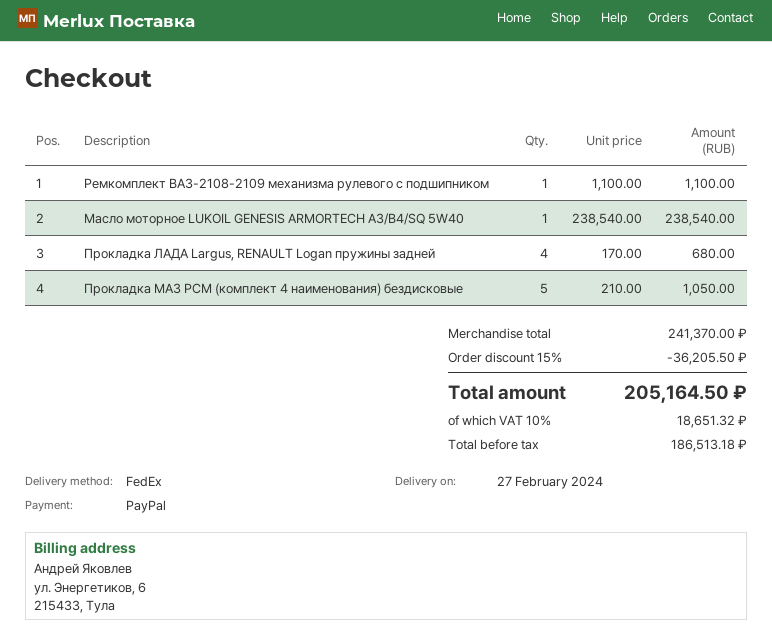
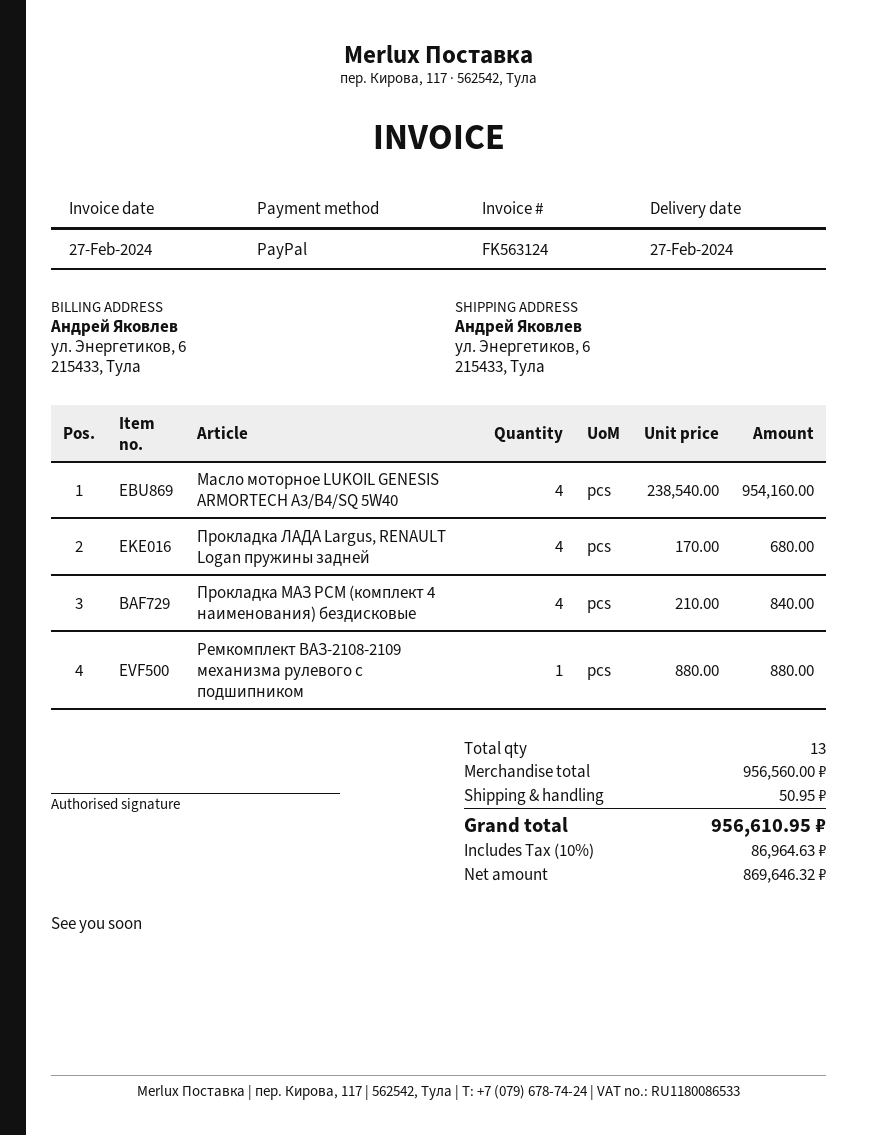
Ремкомплект ВАЗ-2108-2109 механизма рулевого с подшипником: 1 x 1100.00 = 1100.00 -> 1 x 880.00 = 880.00
Масло моторное LUKOIL GENESIS ARMORTECH A3/B4/SQ 5W40: 1 x 238540.00 = 238540.00 -> 4 x 238540.00 = 954160.00
Прокладка МАЗ РСМ (комплект 4 наименования) бездисковые: 5 x 210.00 = 1050.00 -> 4 x 210.00 = 840.00
subtotal: 241370.00 -> 956560.00
discount: 15% = 36205.50 -> none
shipping: none -> 50.95
net: 186513.18 -> 869646.32
tax: 10% = 18651.32 -> 10% = 86964.63
total: 205164.50 -> 956610.95

